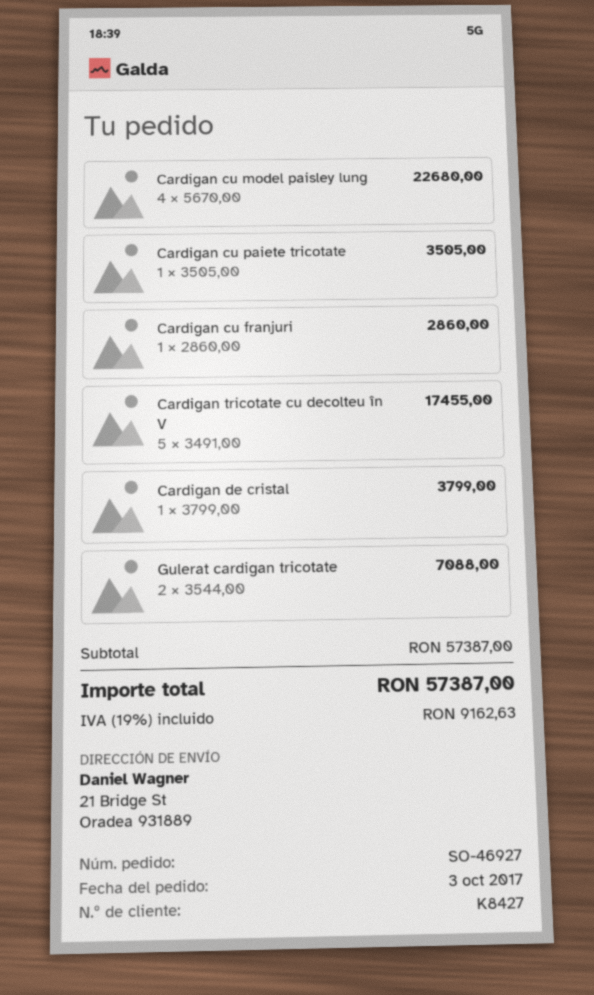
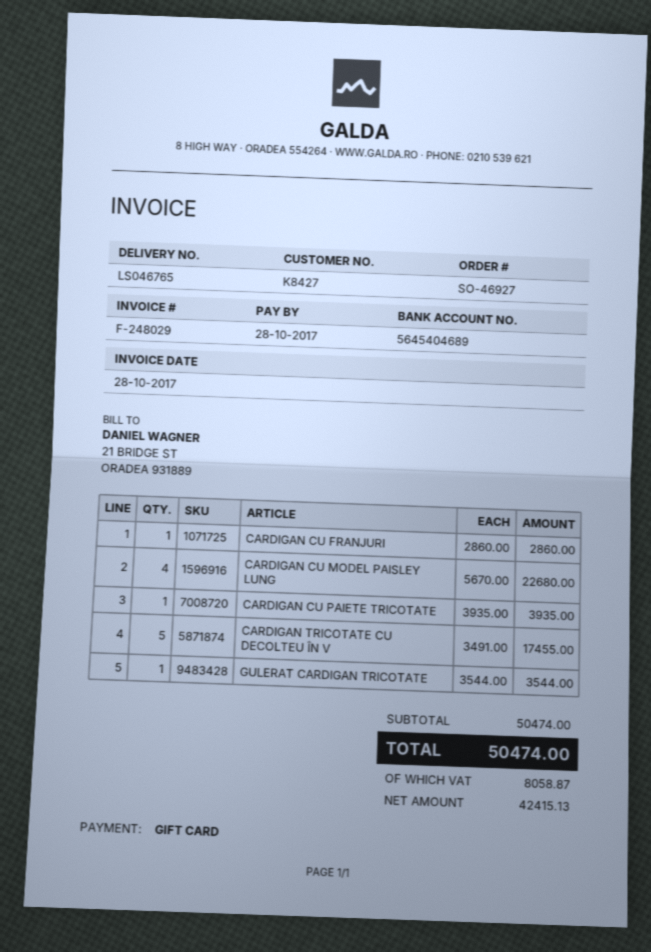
Cardigan cu paiete tricotate: 1 x 3505.00 = 3505.00 -> 1 x 3935.00 = 3935.00
Cardigan de cristal: 1 x 3799.00 = 3799.00 -> none
Gulerat cardigan tricotate: 2 x 3544.00 = 7088.00 -> 1 x 3544.00 = 3544.00
subtotal: 57387.00 -> 50474.00
tax: 9162.63 -> 8058.87
total: 57387.00 -> 50474.00

